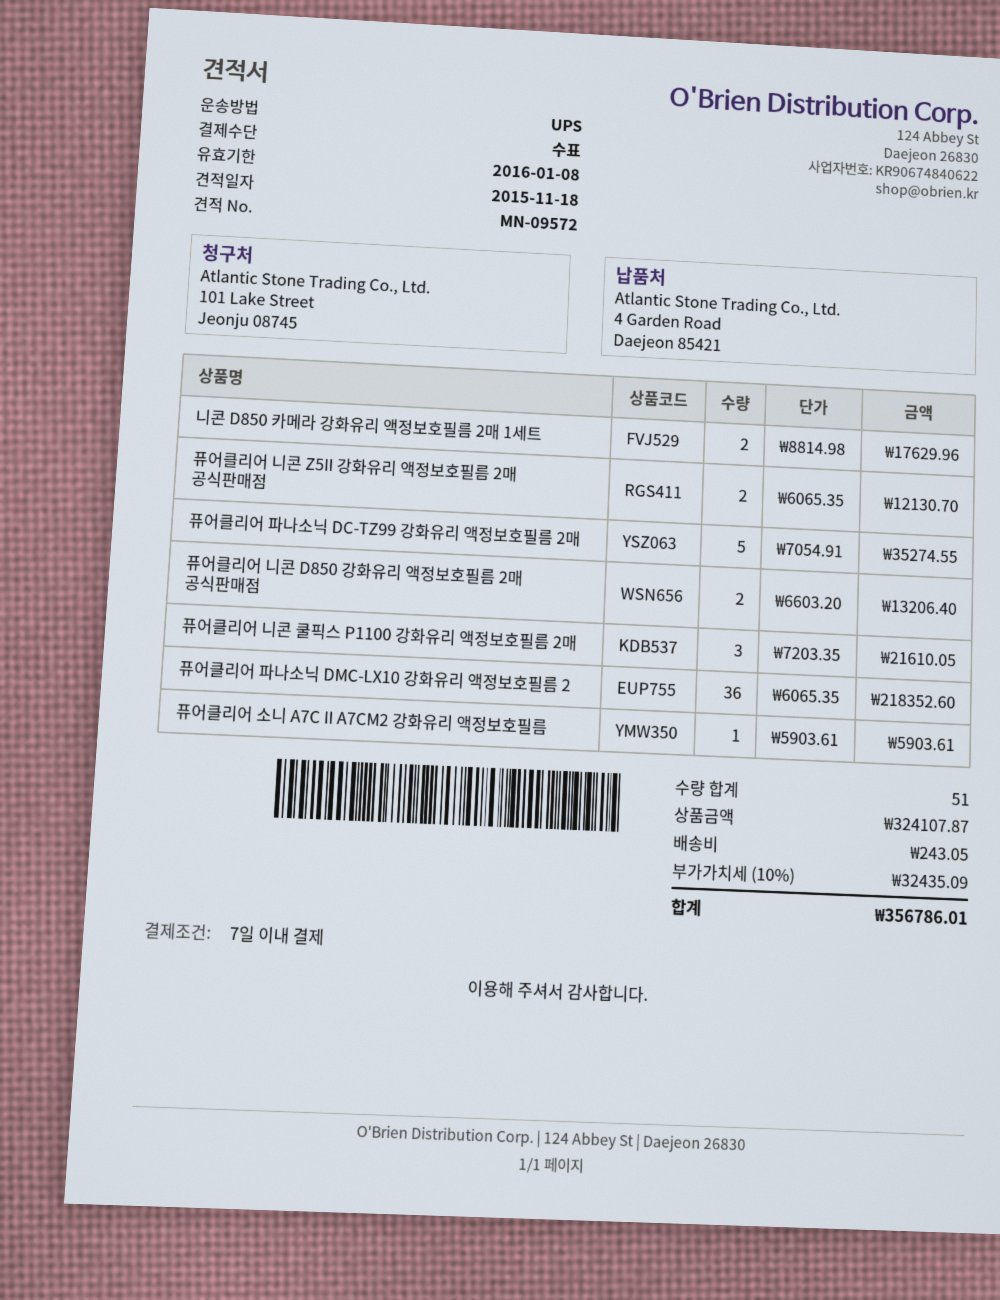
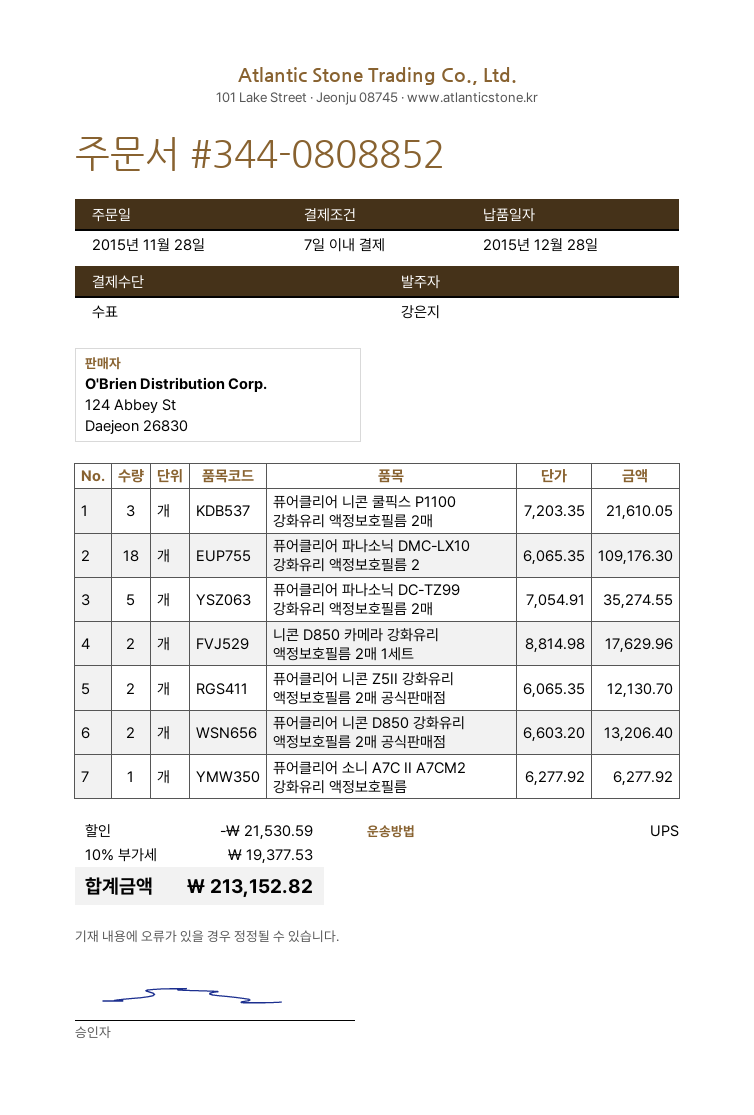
퓨어클리어 파나소닉 DMC-LX10 강화유리 액정보호필름 2: 36 x 6065.35 = 218352.60 -> 18 x 6065.35 = 109176.30
퓨어클리어 소니 A7C II A7CM2 강화유리 액정보호필름: 1 x 5903.61 = 5903.61 -> 1 x 6277.92 = 6277.92
discount: none -> 21530.59
shipping: 243.05 -> none
tax: 10% = 32435.09 -> 10% = 19377.53
total: 356786.01 -> 213152.82

